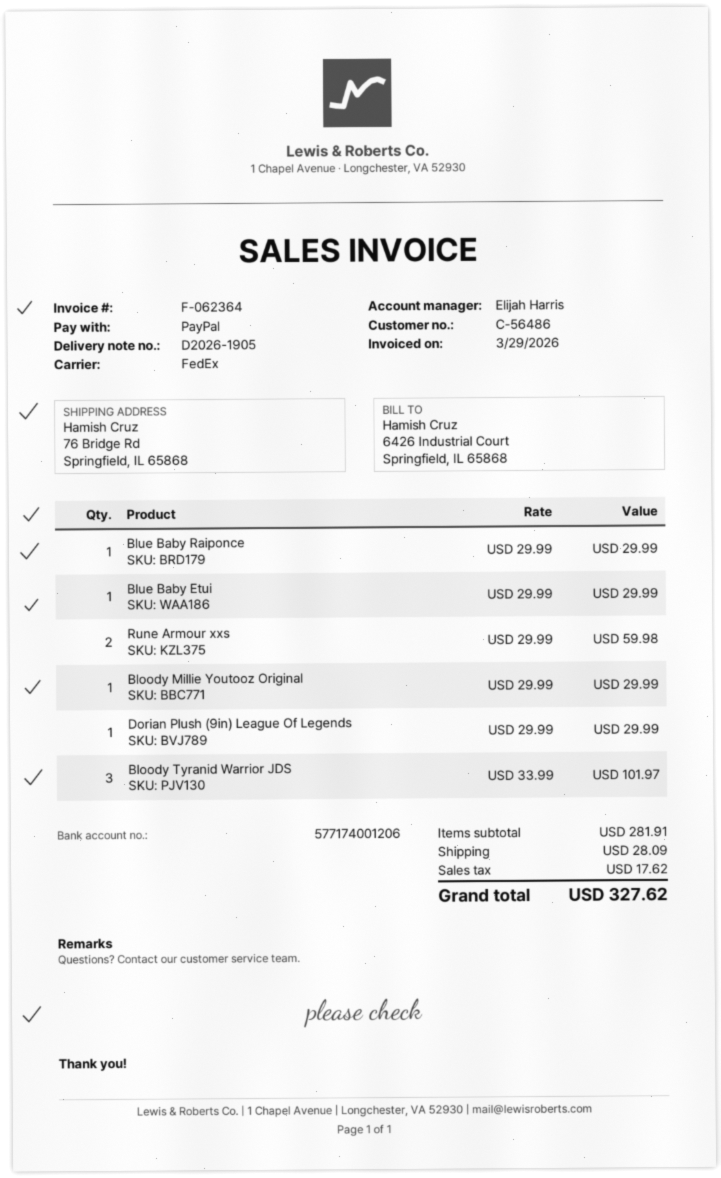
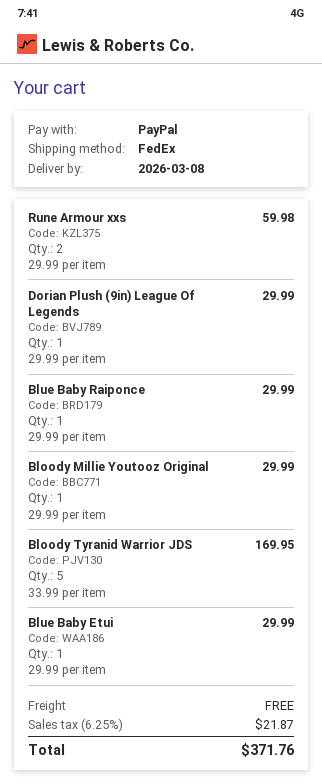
Bloody Tyranid Warrior JDS: 3 x 33.99 = 101.97 -> 5 x 33.99 = 169.95
shipping: 28.09 -> 0.00
tax: 17.62 -> 21.87
total: 327.62 -> 371.76

